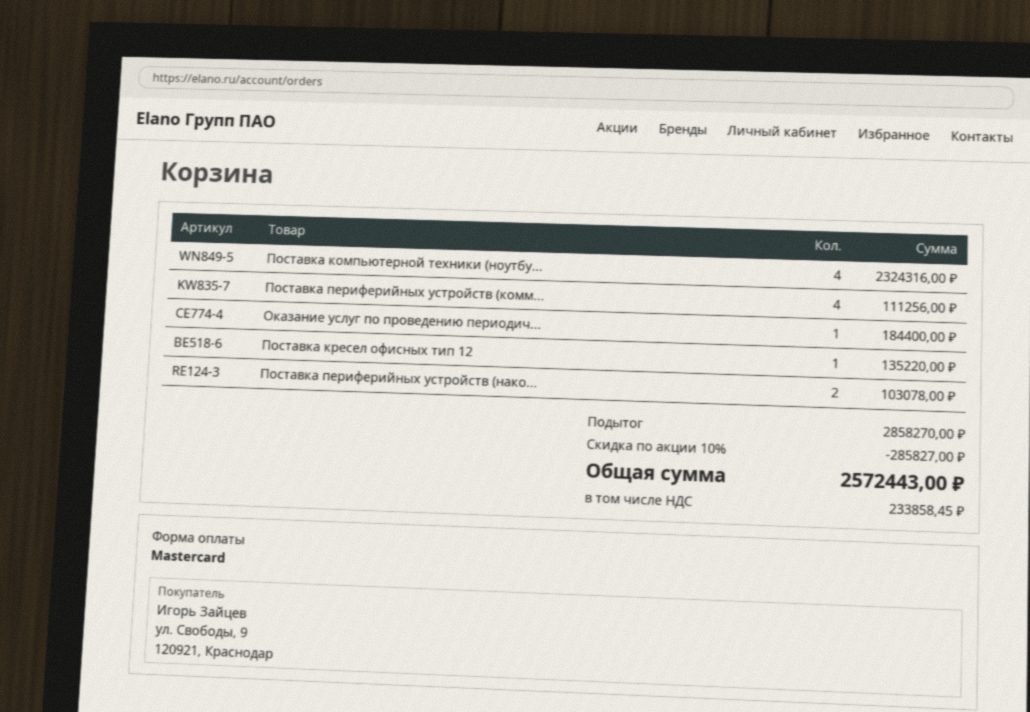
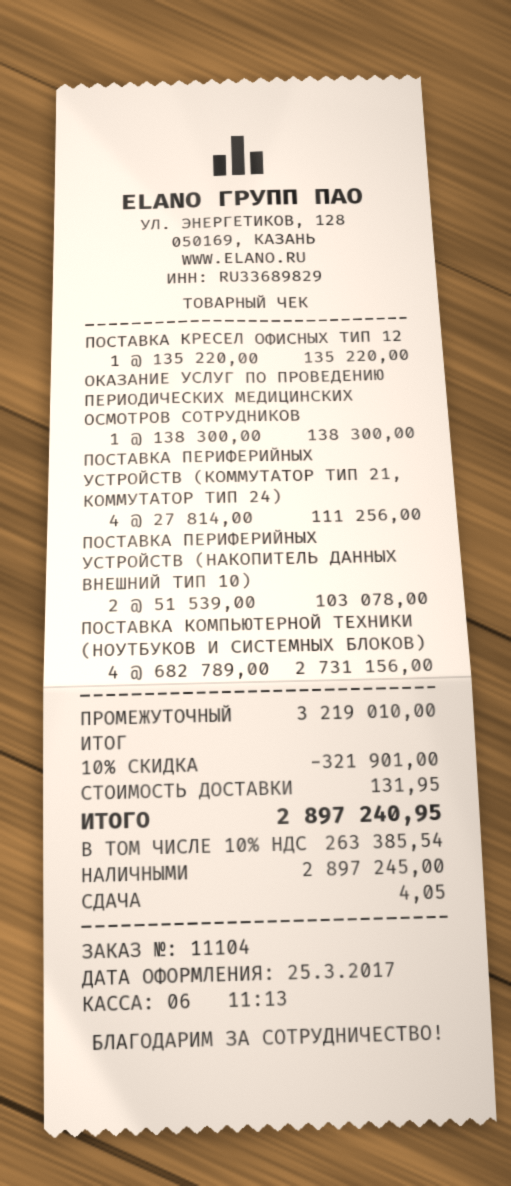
payment method: Mastercard -> cash
Поставка компьютерной техники (ноутбу...: 4 for 2324316.00 -> 4 for 2731156.00
Оказание услуг по проведению периодич...: 1 for 184400.00 -> 1 for 138300.00
subtotal: 2858270.00 -> 3219010.00
discount: 10% = 285827.00 -> 10% = 321901.00
shipping: none -> 131.95
tax: 233858.45 -> 263385.54
total: 2572443.00 -> 2897240.95

